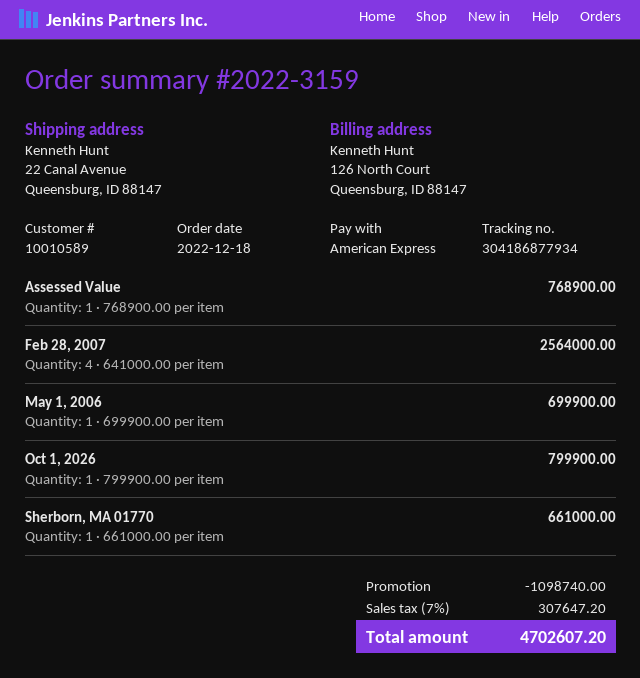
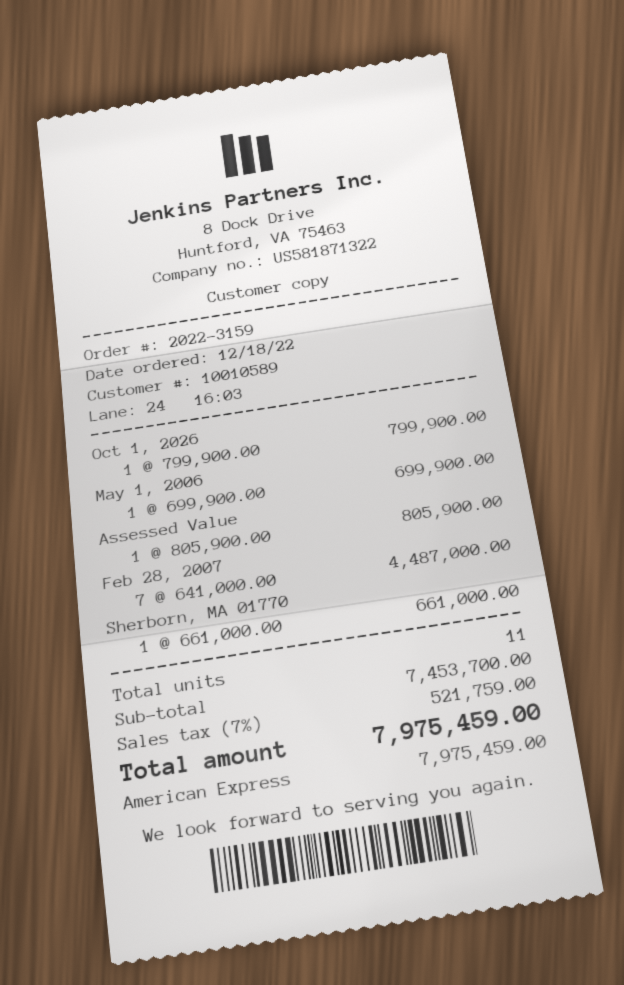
Assessed Value: 1 x 768900.00 = 768900.00 -> 1 x 805900.00 = 805900.00
Feb 28, 2007: 4 x 641000.00 = 2564000.00 -> 7 x 641000.00 = 4487000.00
discount: 1098740.00 -> none
tax: 7% = 307647.20 -> 7% = 521759.00
total: 4702607.20 -> 7975459.00

